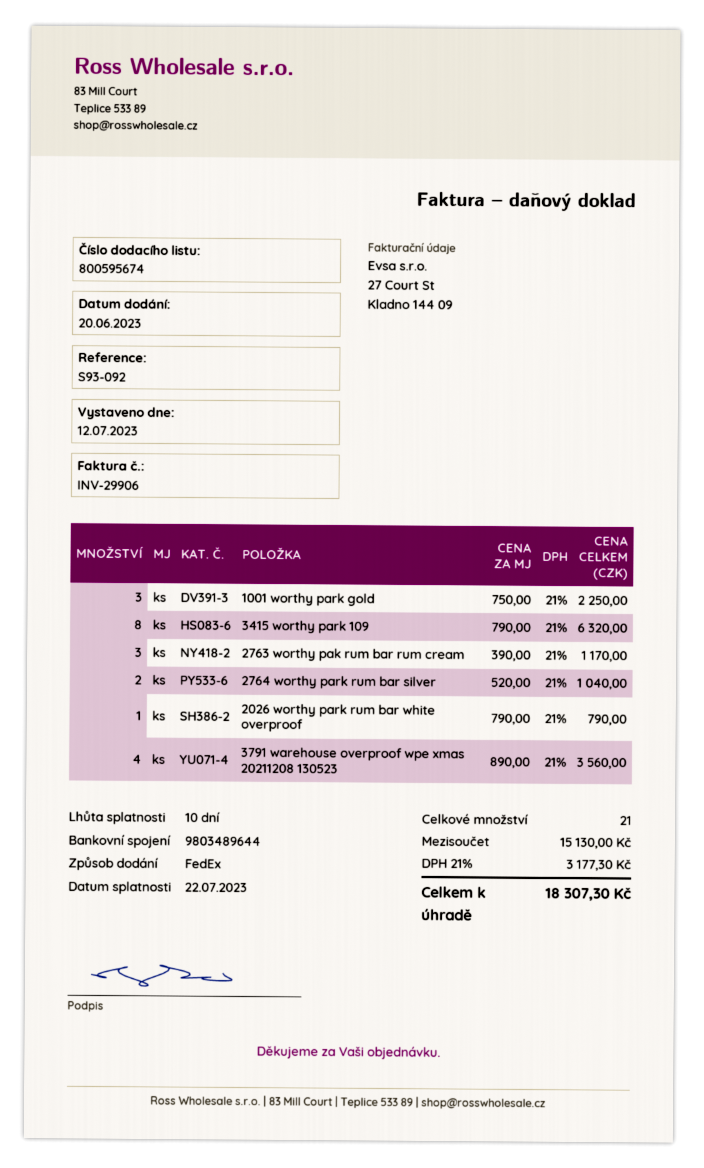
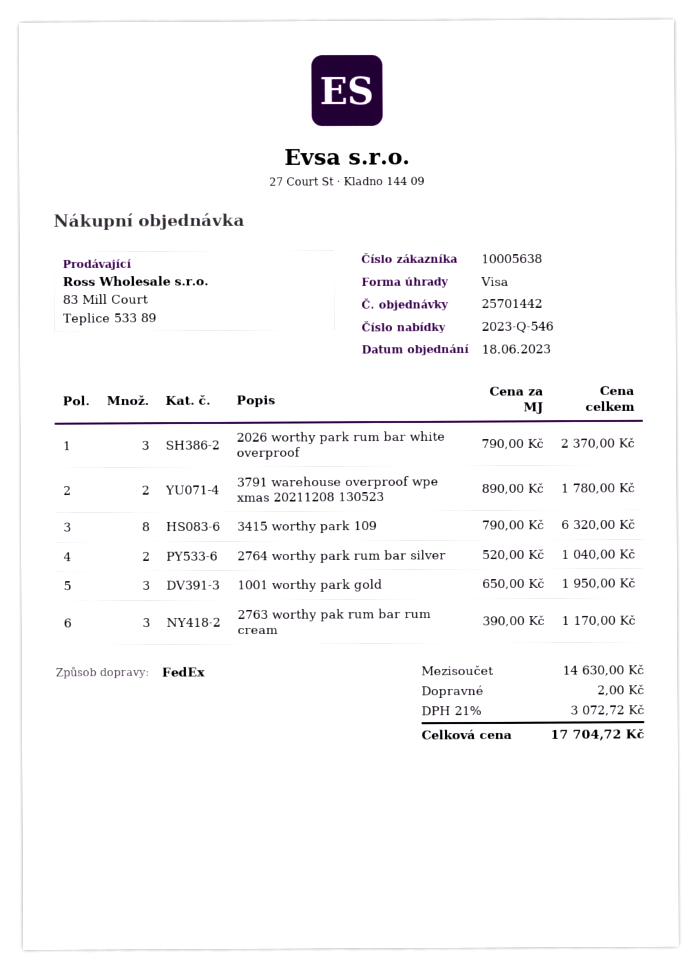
1001 worthy park gold: 3 x 750.00 = 2250.00 -> 3 x 650.00 = 1950.00
2026 worthy park rum bar white overproof: 1 x 790.00 = 790.00 -> 3 x 790.00 = 2370.00
3791 warehouse overproof wpe xmas 20211208 130523: 4 x 890.00 = 3560.00 -> 2 x 890.00 = 1780.00
subtotal: 15130.00 -> 14630.00
shipping: none -> 2.00
tax: 21% = 3177.30 -> 21% = 3072.72
total: 18307.30 -> 17704.72

